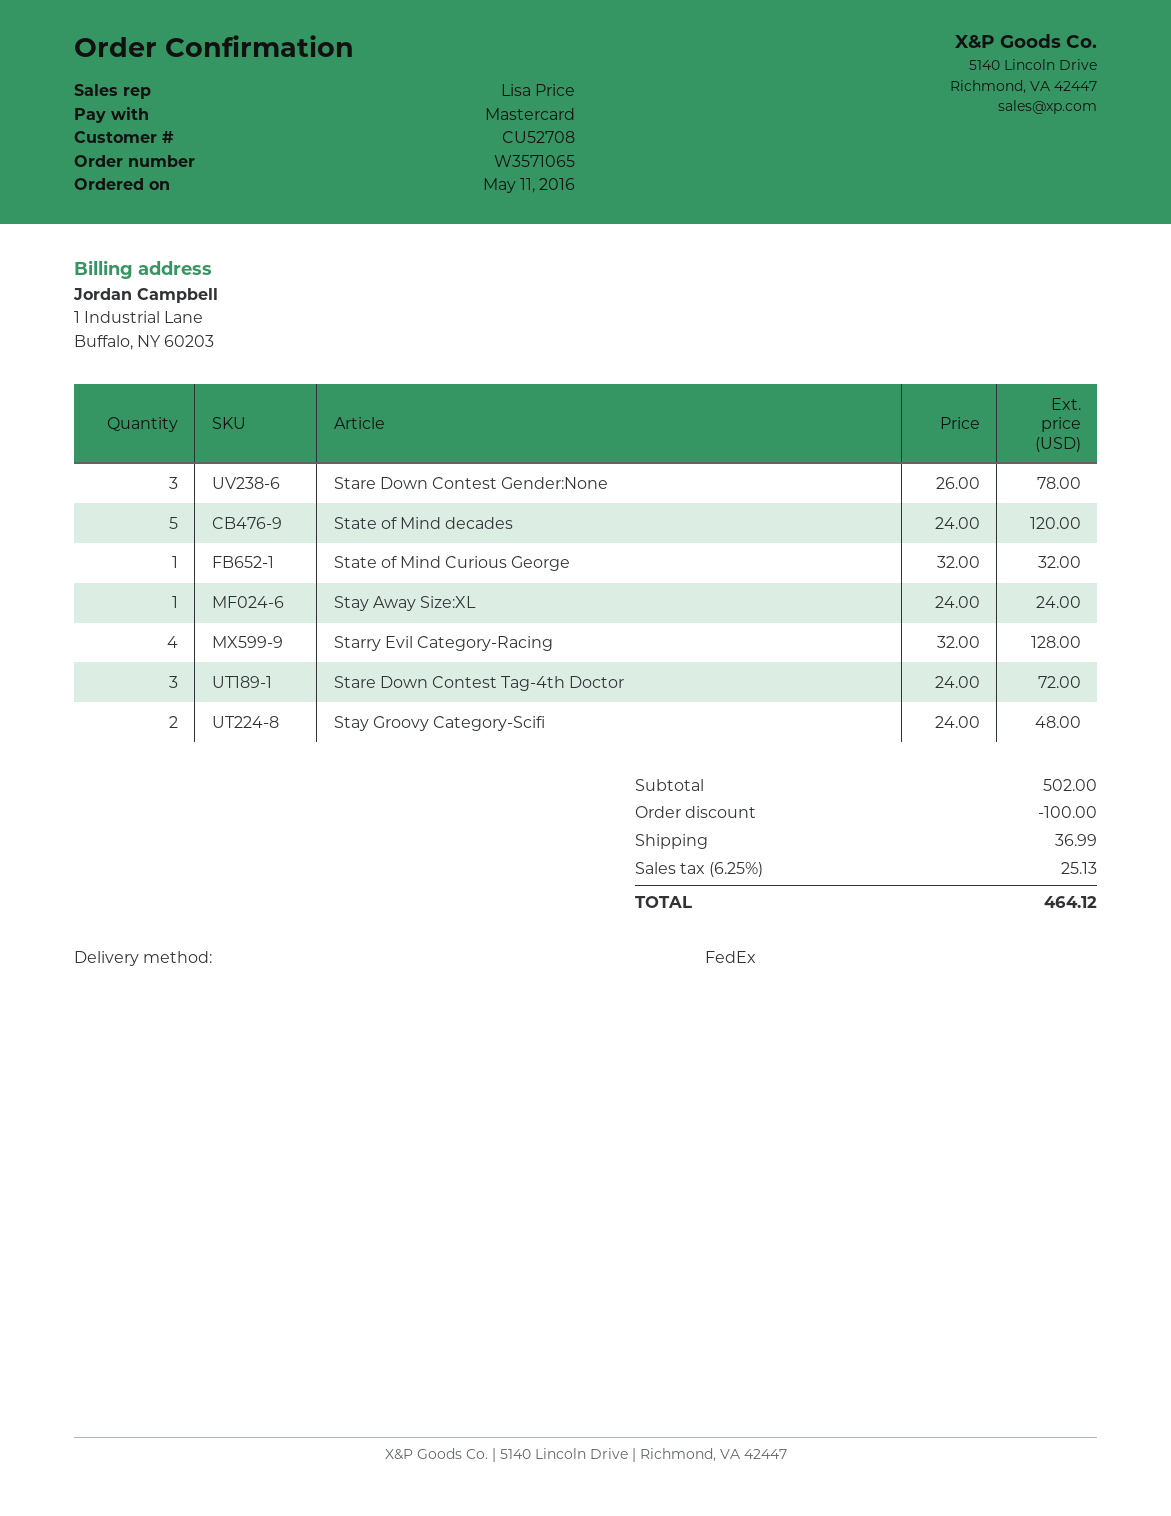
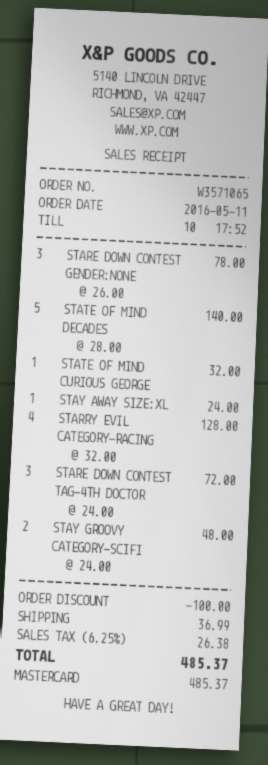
State of Mind decades: 5 x 24.00 = 120.00 -> 5 x 28.00 = 140.00
tax: 6.25% = 25.13 -> 6.25% = 26.38
total: 464.12 -> 485.37

